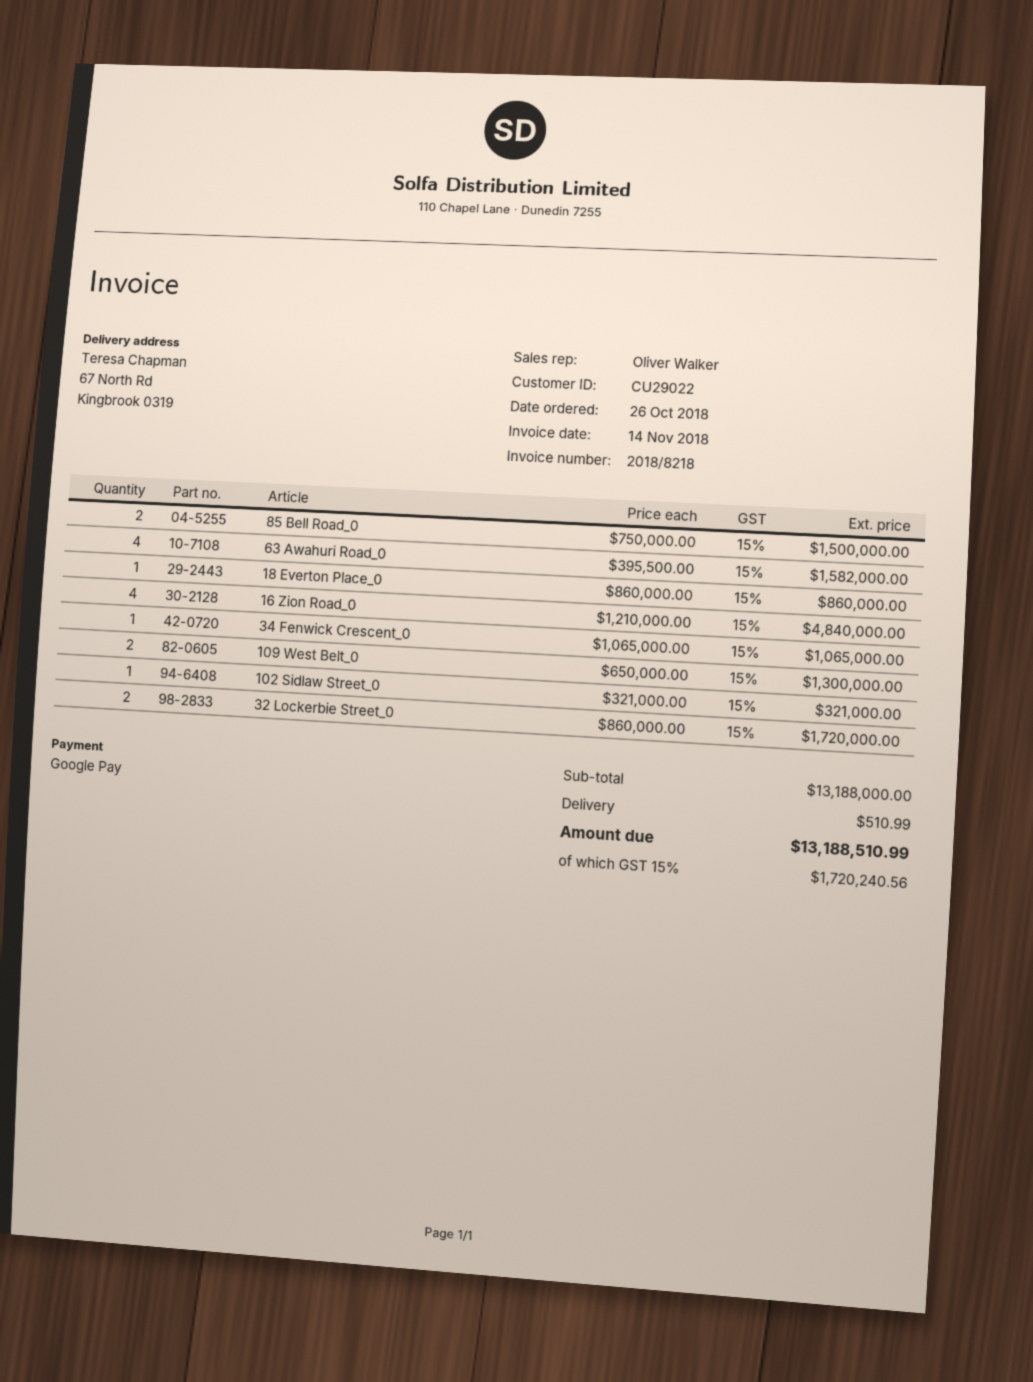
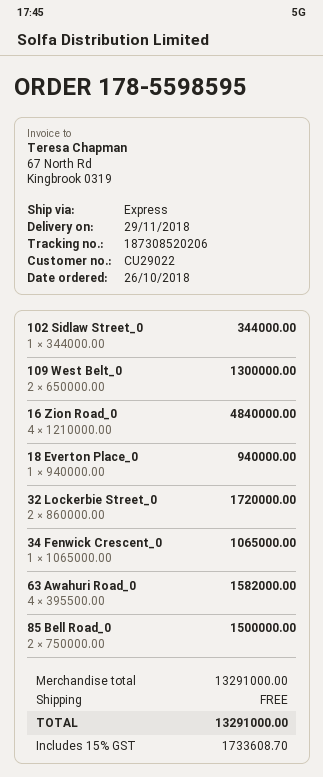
18 Everton Place_0: 1 x 860000.00 = 860000.00 -> 1 x 940000.00 = 940000.00
102 Sidlaw Street_0: 1 x 321000.00 = 321000.00 -> 1 x 344000.00 = 344000.00
subtotal: 13188000.00 -> 13291000.00
shipping: 510.99 -> 0.00
tax: 15% = 1720240.56 -> 15% = 1733608.70
total: 13188510.99 -> 13291000.00

